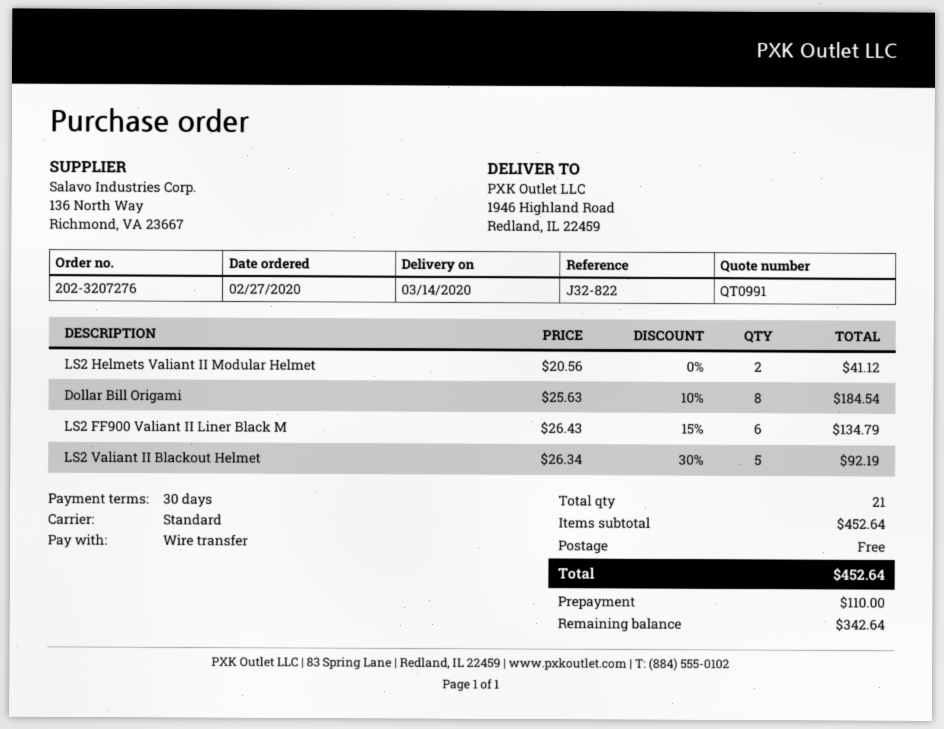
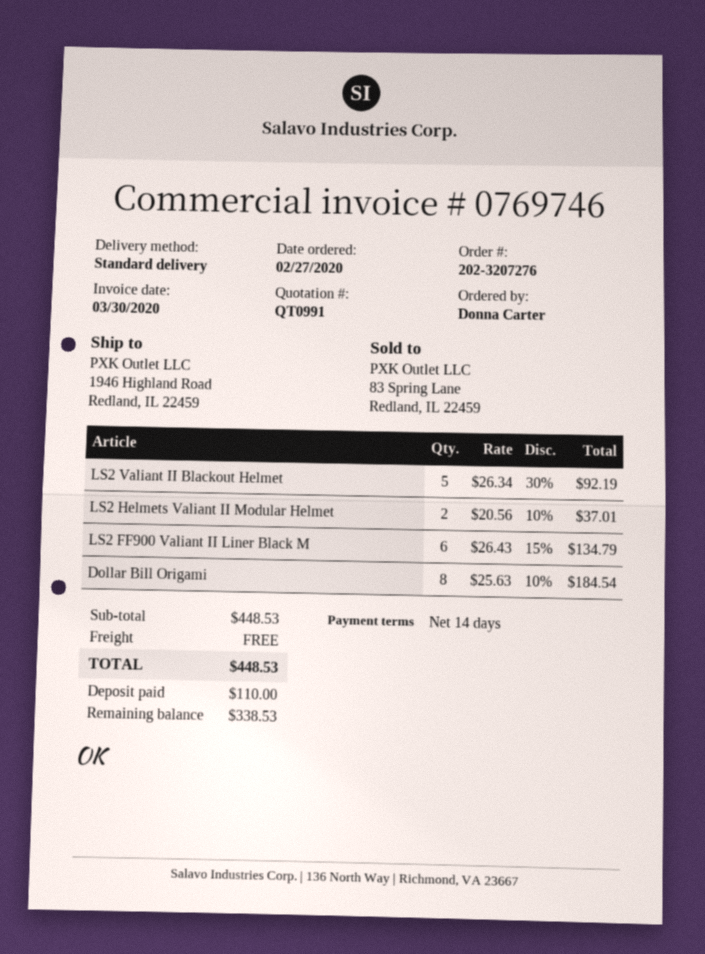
payment terms: 30 days -> 14 days
LS2 Helmets Valiant II Modular Helmet: 2 x 20.56 = 41.12 -> 2 x 20.56 - 10% = 37.01
subtotal: 452.64 -> 448.53
total: 452.64 -> 448.53
balance: 342.64 -> 338.53

